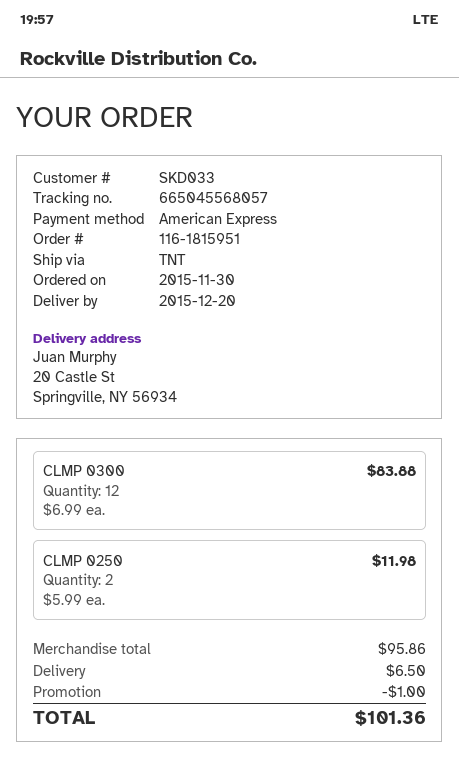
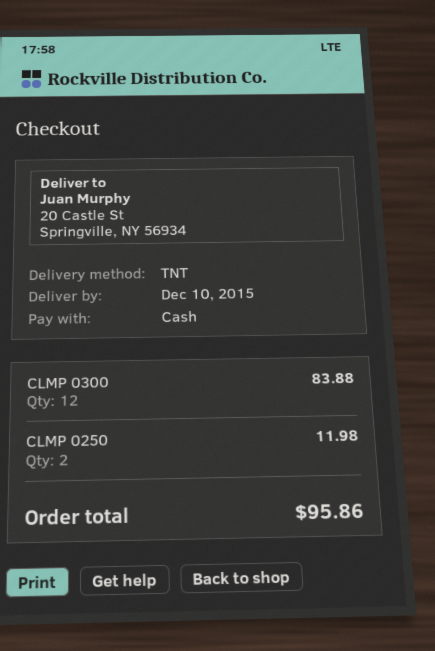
delivery date: 2015-12-20 -> 2015-12-10
payment method: American Express -> cash
discount: 1.00 -> none
shipping: 6.50 -> none
total: 101.36 -> 95.86

